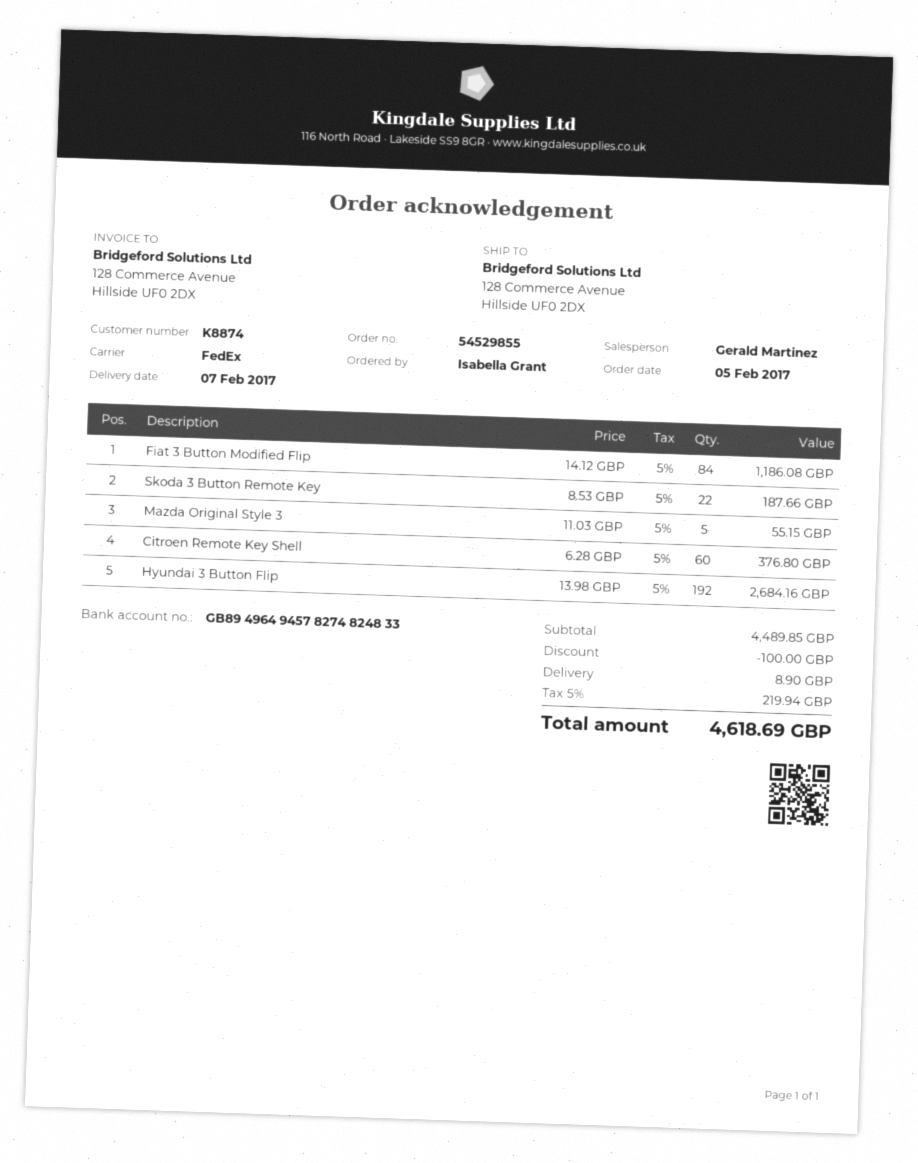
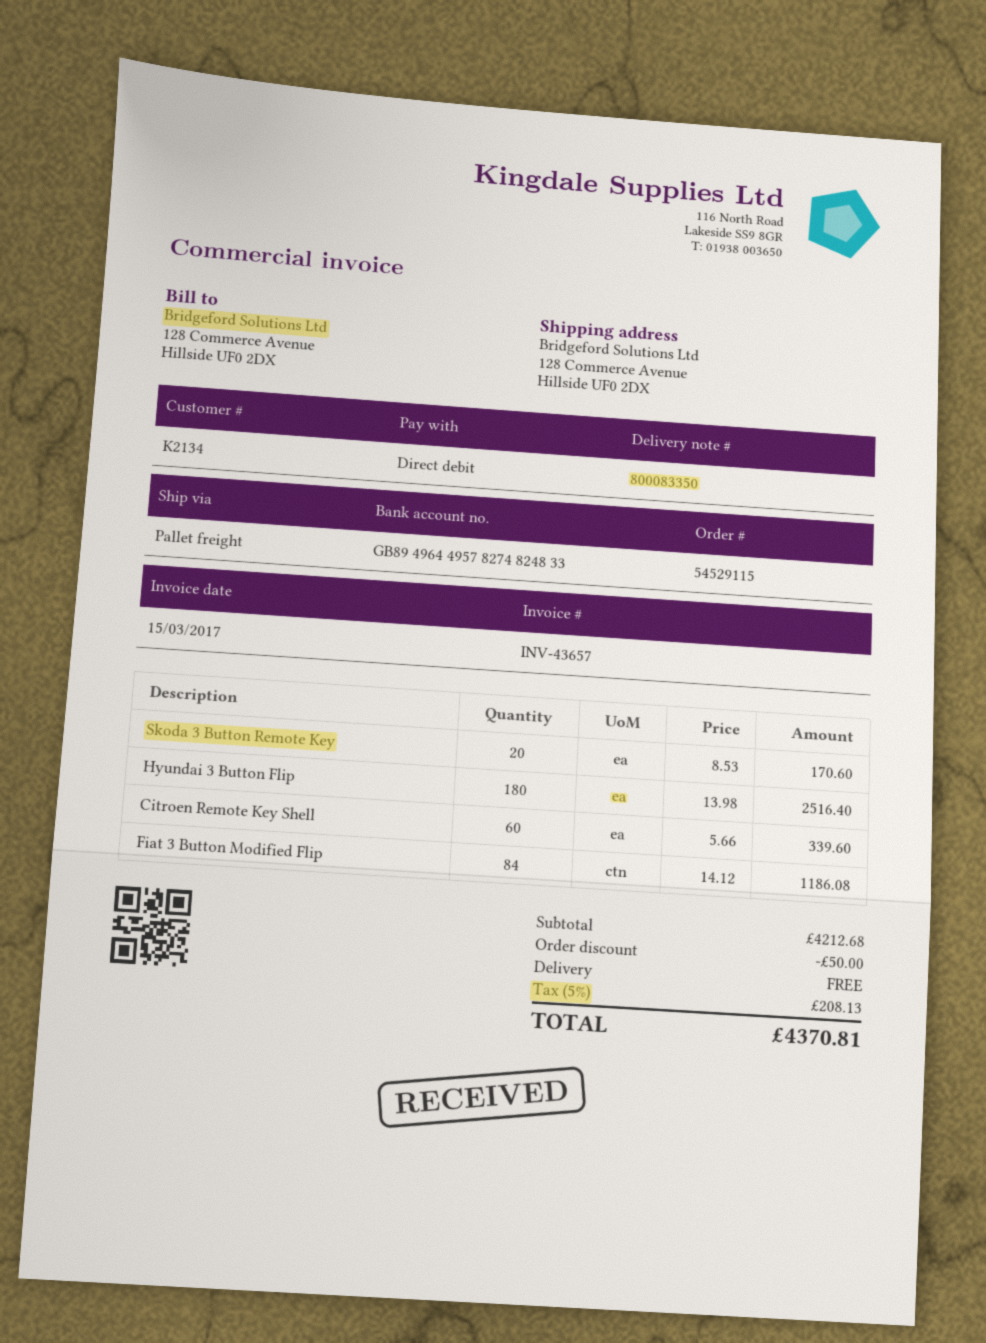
order number: 54529855 -> 54529115
customer number: K8874 -> K2134
bank account: GB89496494578274824833 -> GB89496449578274824833
shipping method: FedEx -> pallet freight
Skoda 3 Button Remote Key: 22 x 8.53 = 187.66 -> 20 x 8.53 = 170.60
Mazda Original Style 3: 5 x 11.03 = 55.15 -> none
Citroen Remote Key Shell: 60 x 6.28 = 376.80 -> 60 x 5.66 = 339.60
Hyundai 3 Button Flip: 192 x 13.98 = 2684.16 -> 180 x 13.98 = 2516.40
subtotal: 4489.85 -> 4212.68
discount: 100.00 -> 50.00
shipping: 8.90 -> 0.00
tax: 5% = 219.94 -> 5% = 208.13
total: 4618.69 -> 4370.81

